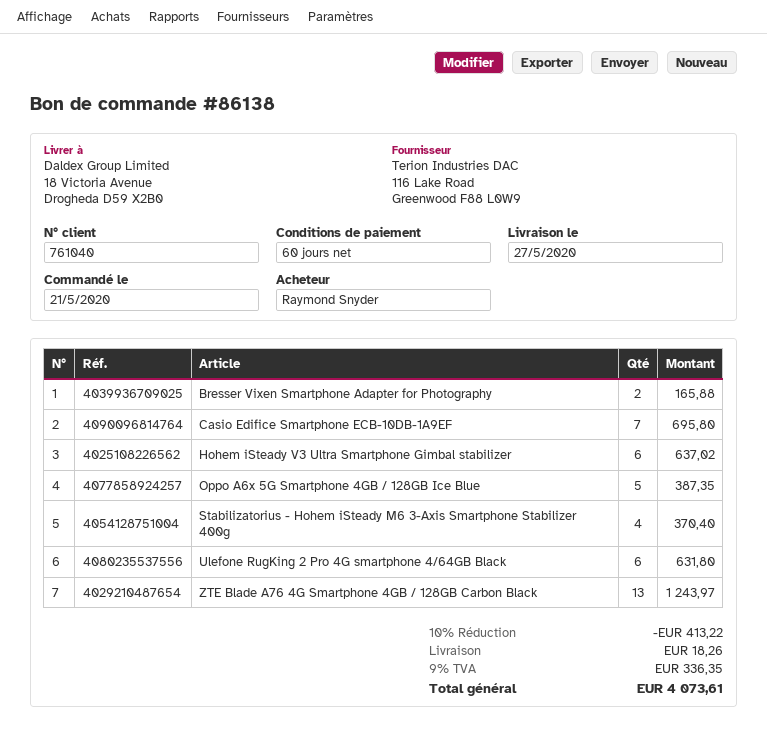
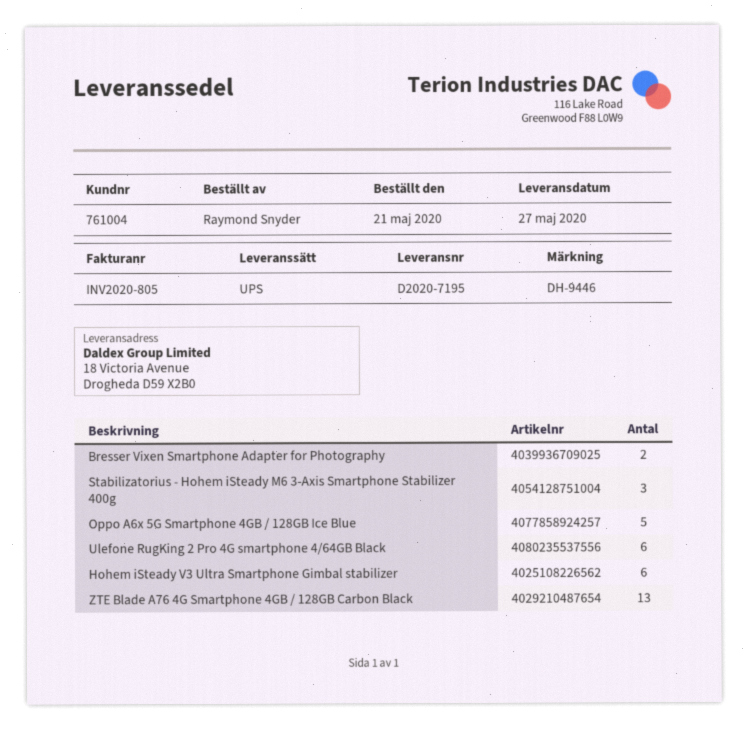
customer number: 761040 -> 761004
Casio Edifice Smartphone ECB-10DB-1A9EF: 7 -> none
Stabilizatorius - Hohem iSteady M6 3-Axis Smartphone Stabilizer 400g: 4 -> 3

